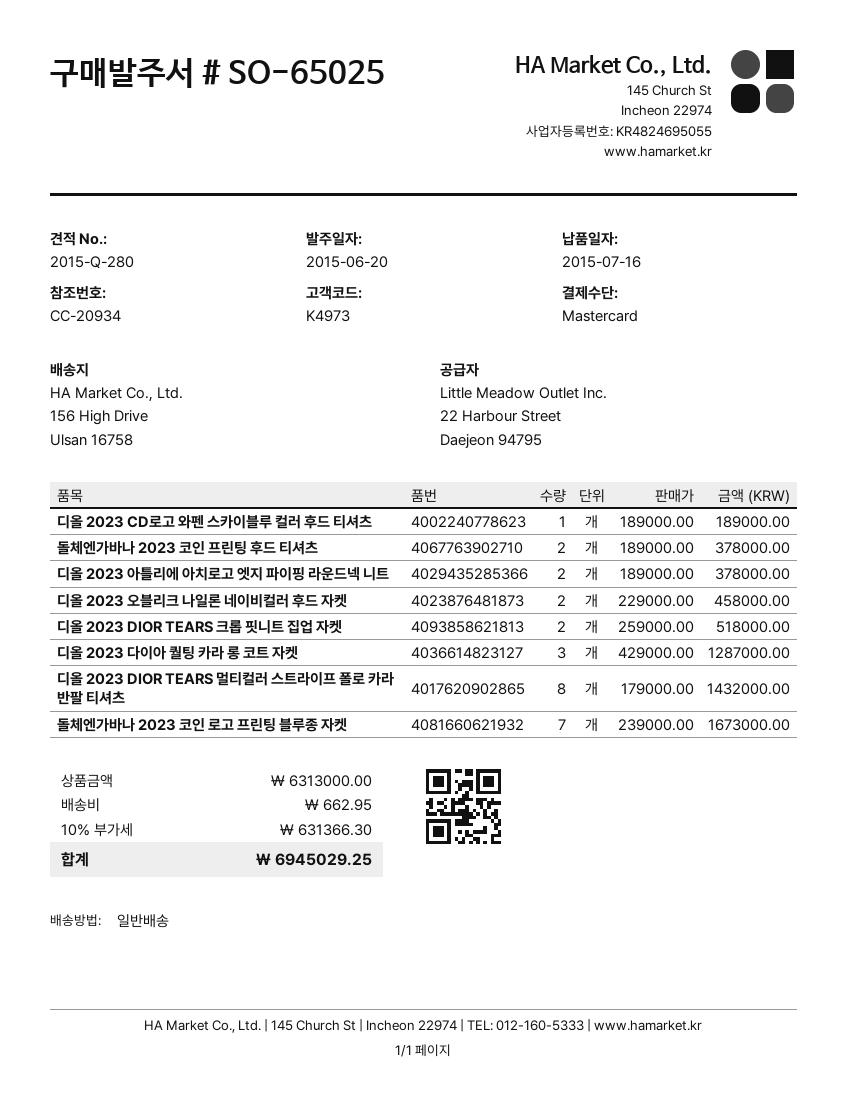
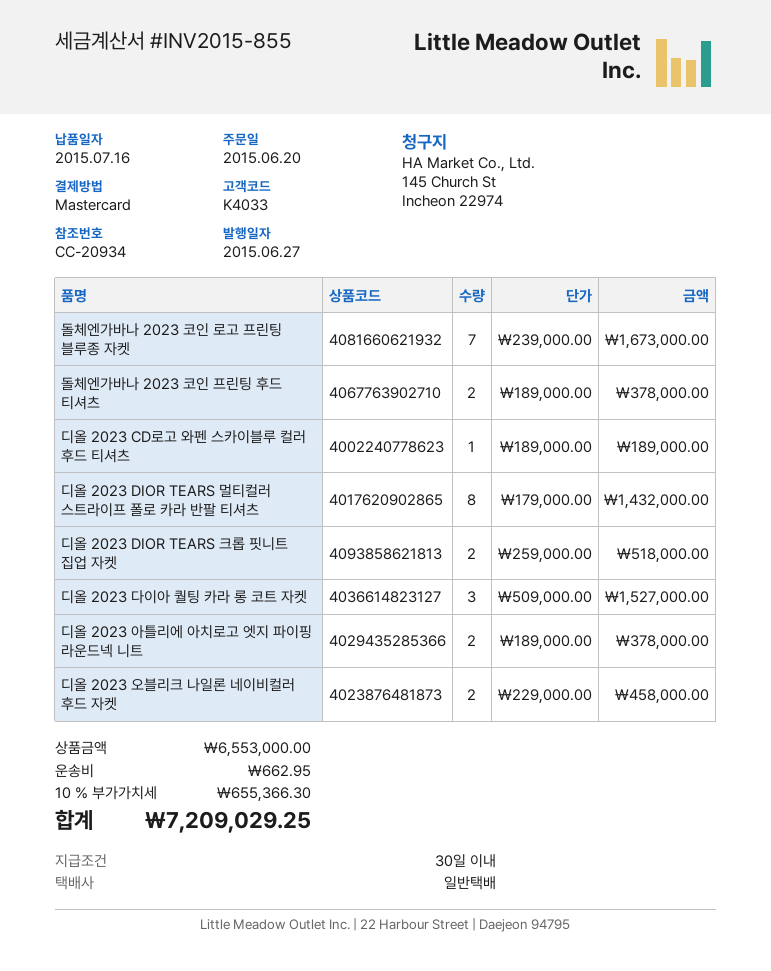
customer number: K4973 -> K4033
디올 2023 다이아 퀄팅 카라 롱 코트 자켓: 3 x 429000.00 = 1287000.00 -> 3 x 509000.00 = 1527000.00
subtotal: 6313000.00 -> 6553000.00
tax: 10% = 631366.30 -> 10% = 655366.30
total: 6945029.25 -> 7209029.25

